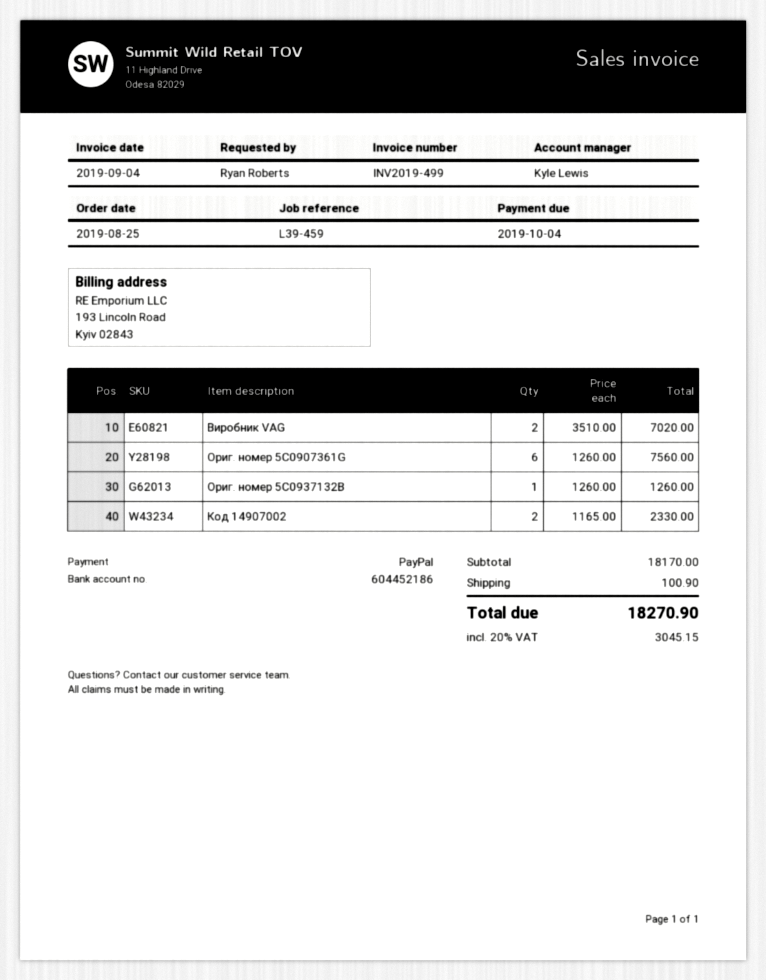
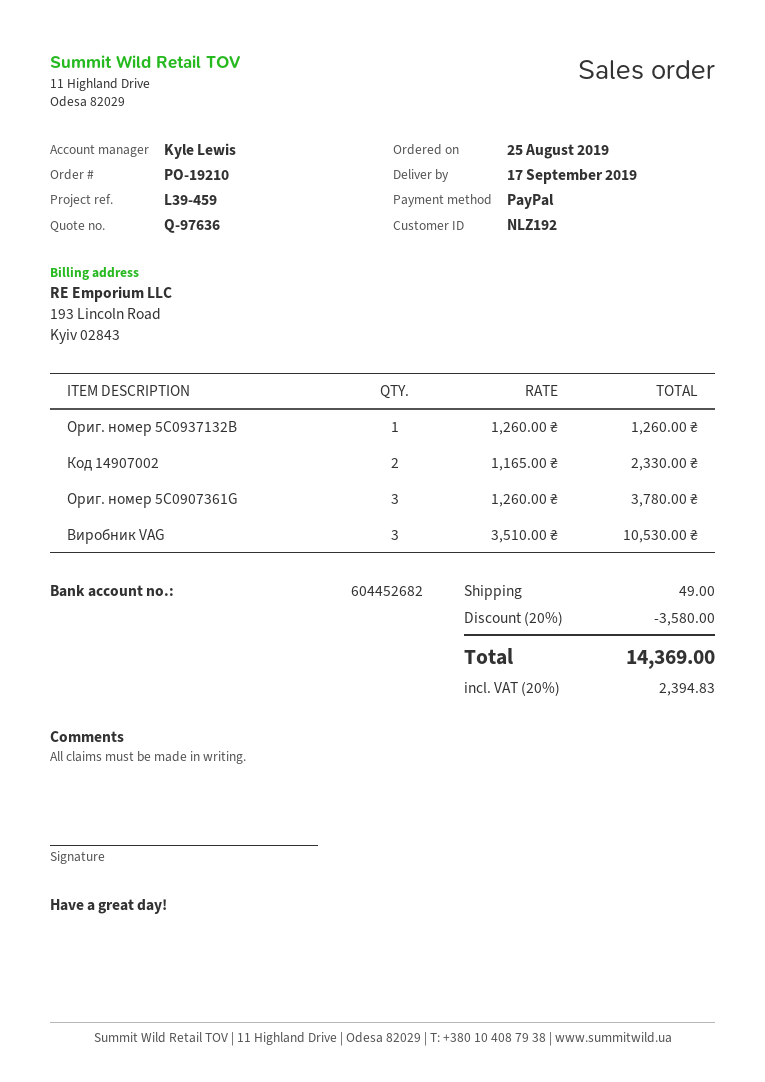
bank account: 604452186 -> 604452682
Виробник VAG: 2 x 3510.00 = 7020.00 -> 3 x 3510.00 = 10530.00
Ориг. номер 5C0907361G: 6 x 1260.00 = 7560.00 -> 3 x 1260.00 = 3780.00
discount: none -> 20% = 3580.00
shipping: 100.90 -> 49.00
tax: 20% = 3045.15 -> 20% = 2394.83
total: 18270.90 -> 14369.00

